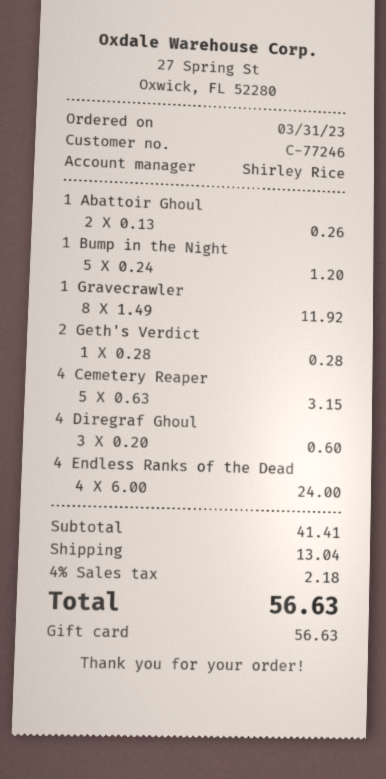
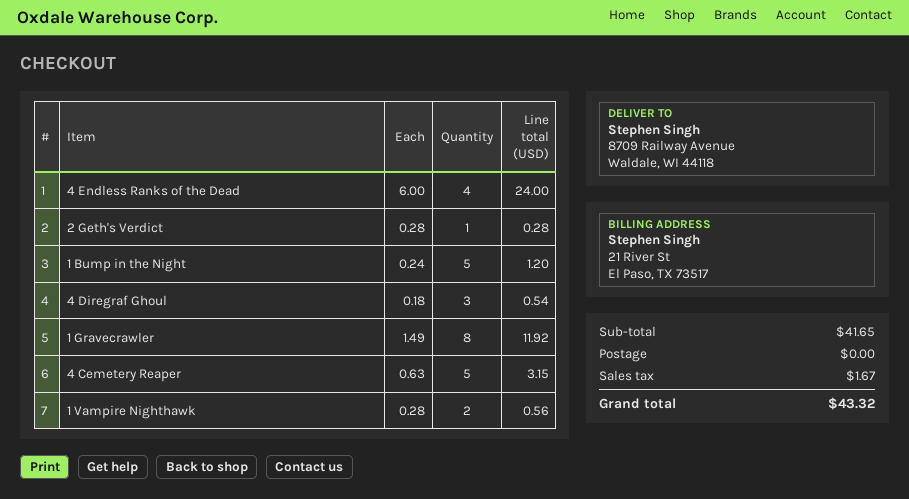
1 Abattoir Ghoul: 2 x 0.13 = 0.26 -> none
4 Diregraf Ghoul: 3 x 0.20 = 0.60 -> 3 x 0.18 = 0.54
1 Vampire Nighthawk: none -> 2 x 0.28 = 0.56
subtotal: 41.41 -> 41.65
shipping: 13.04 -> 0.00
tax: 2.18 -> 1.67
total: 56.63 -> 43.32

